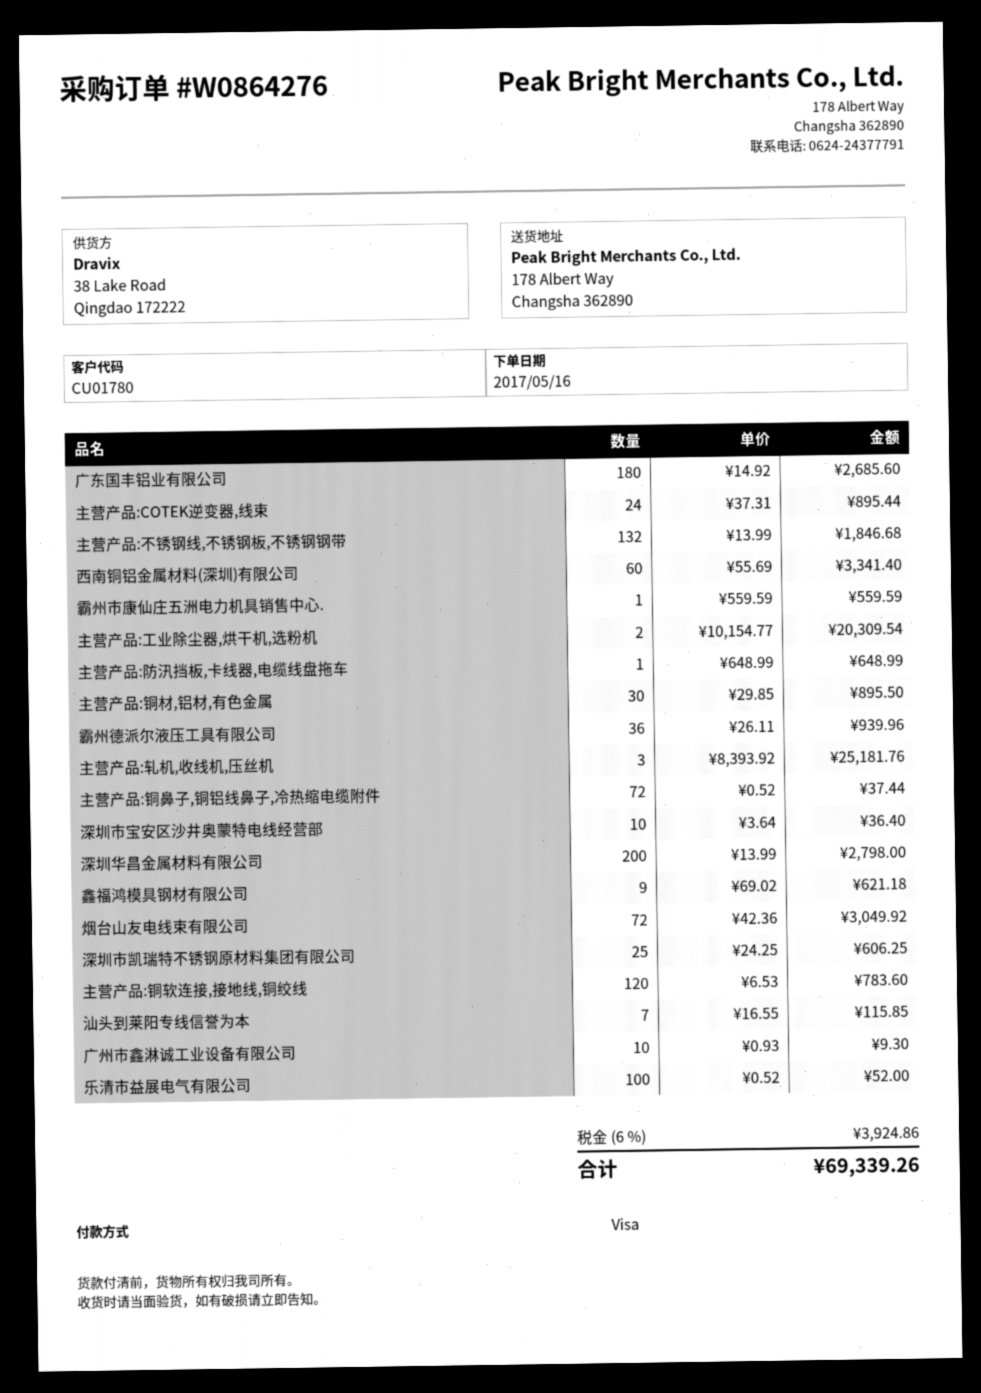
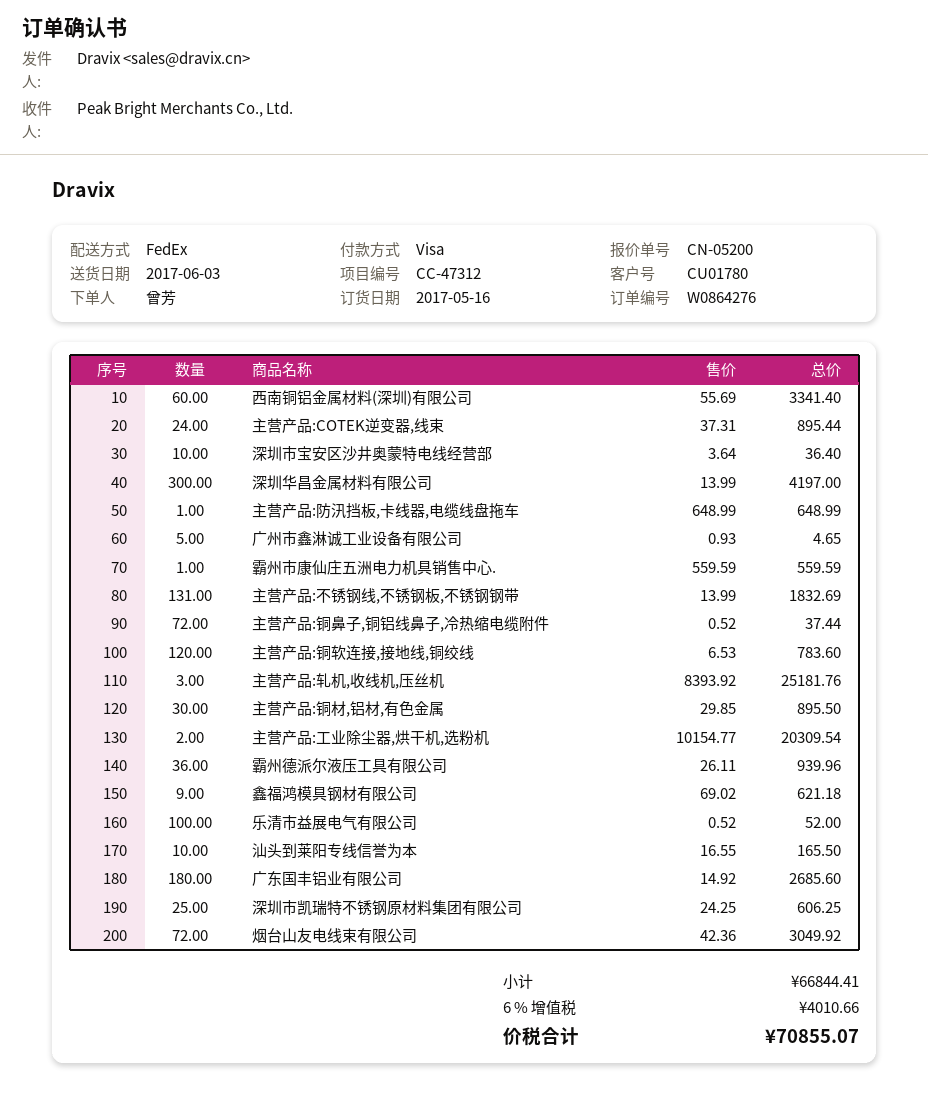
主营产品:不锈钢线,不锈钢板,不锈钢钢带: 132 x 13.99 = 1846.68 -> 131 x 13.99 = 1832.69
深圳华昌金属材料有限公司: 200 x 13.99 = 2798.00 -> 300 x 13.99 = 4197.00
汕头到莱阳专线信誉为本: 7 x 16.55 = 115.85 -> 10 x 16.55 = 165.50
广州市鑫淋诚工业设备有限公司: 10 x 0.93 = 9.30 -> 5 x 0.93 = 4.65
tax: 6% = 3924.86 -> 6% = 4010.66
total: 69339.26 -> 70855.07

